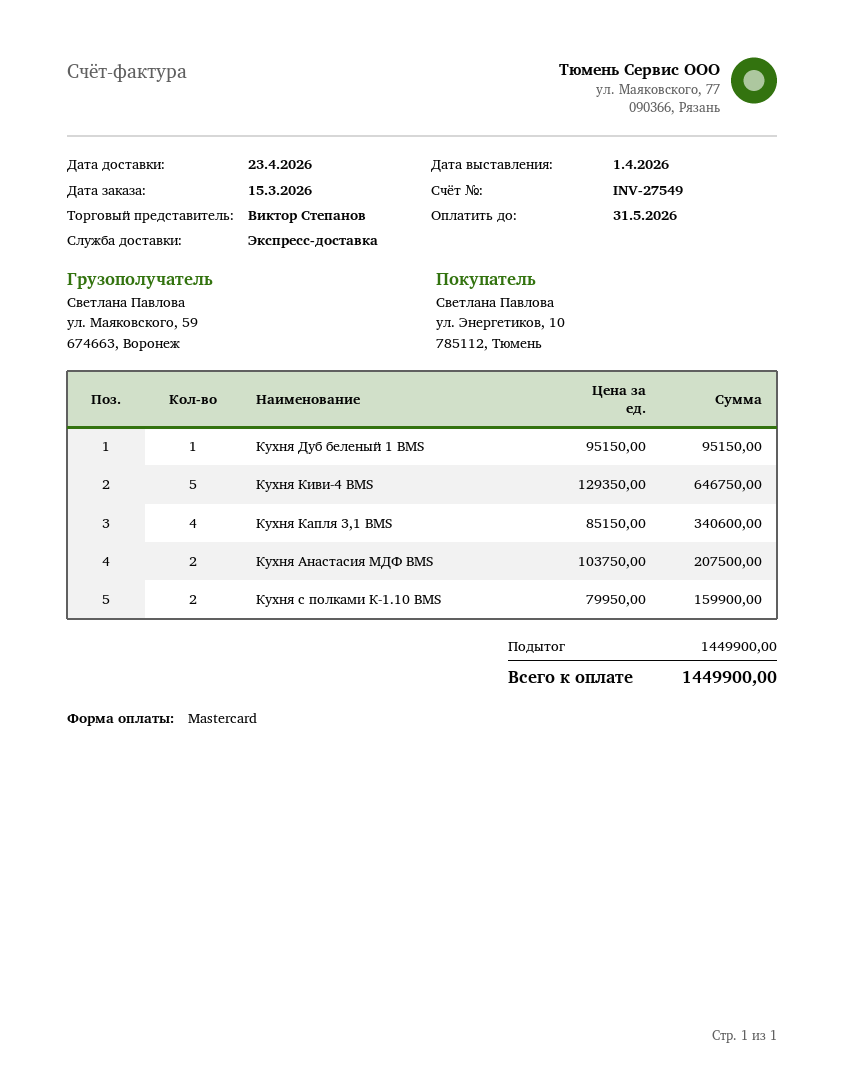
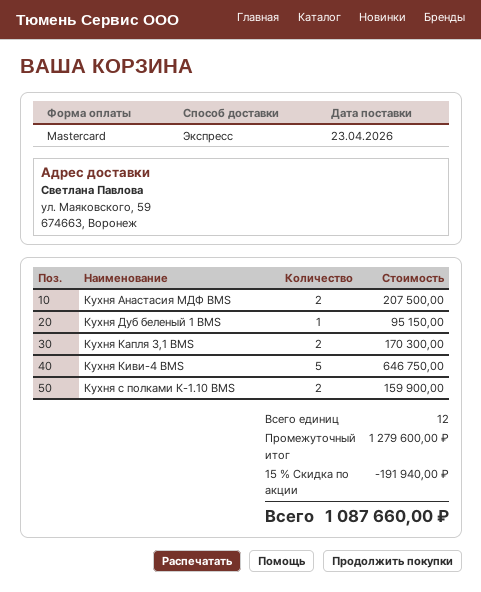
Кухня Капля 3,1 BMS: 4 for 340600.00 -> 2 for 170300.00
subtotal: 1449900.00 -> 1279600.00
discount: none -> 15% = 191940.00
total: 1449900.00 -> 1087660.00

